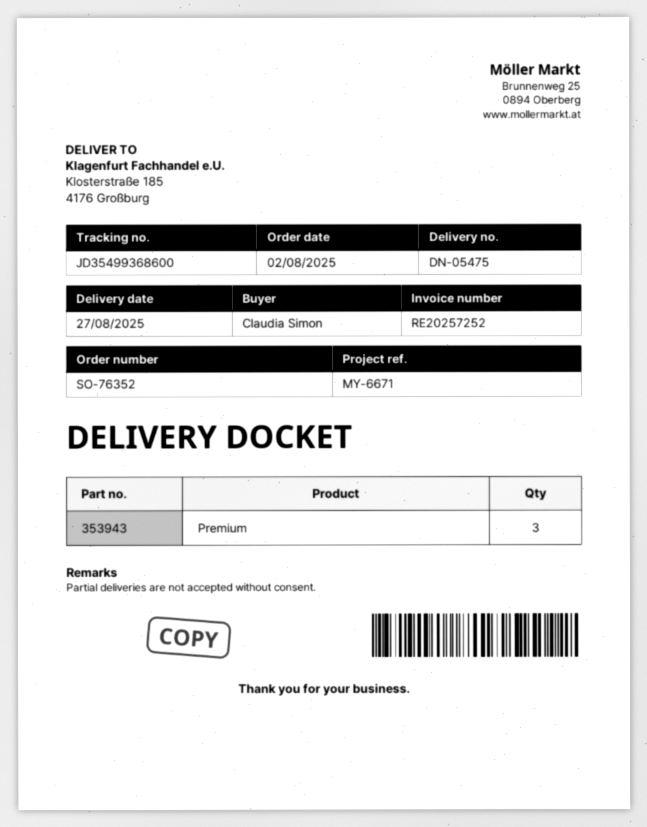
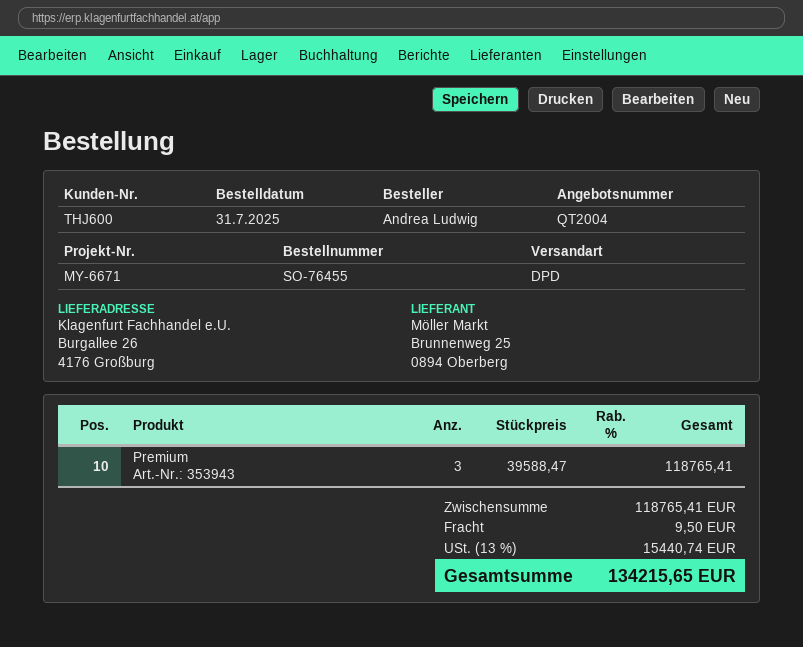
order number: SO-76352 -> SO-76455
order date: 2025-08-02 -> 2025-07-31
ordered by: Claudia Simon -> Andrea Ludwig
ship to: Klosterstraße 185, 4176 Großburg -> Burgallee 26, 4176 Großburg

